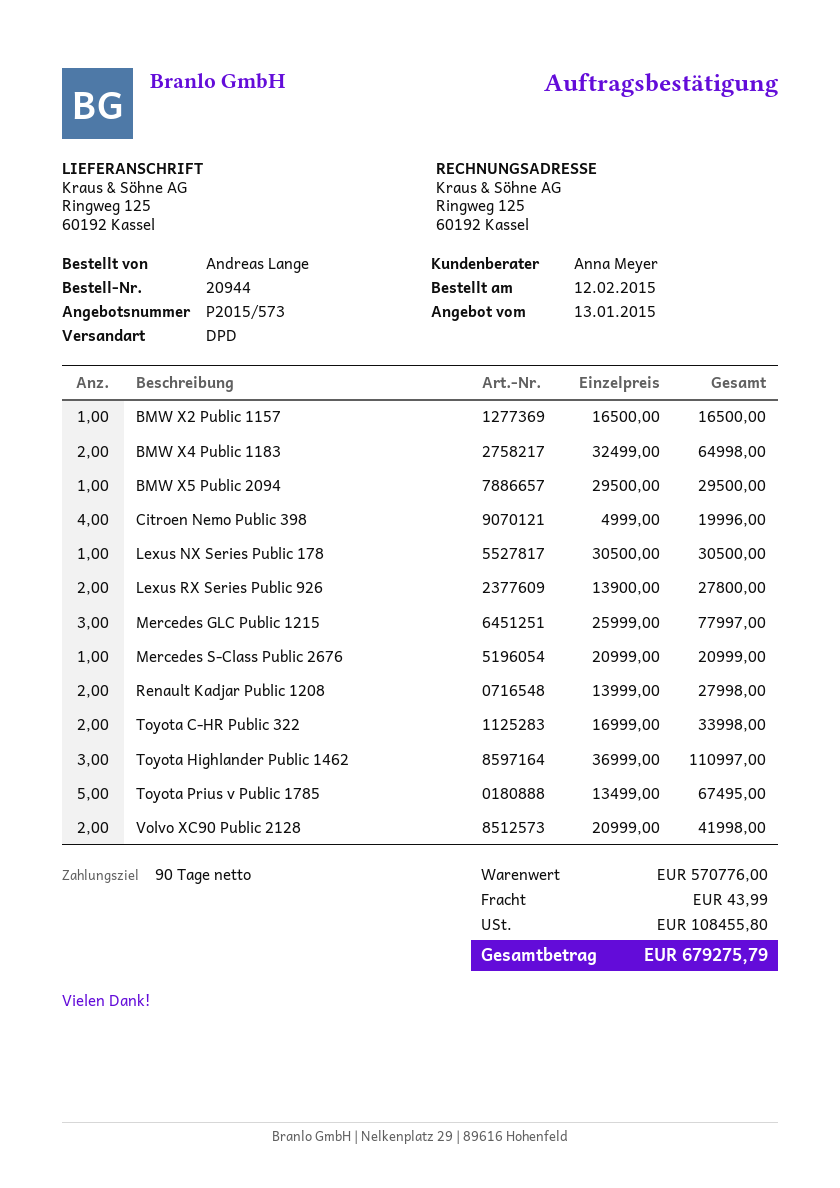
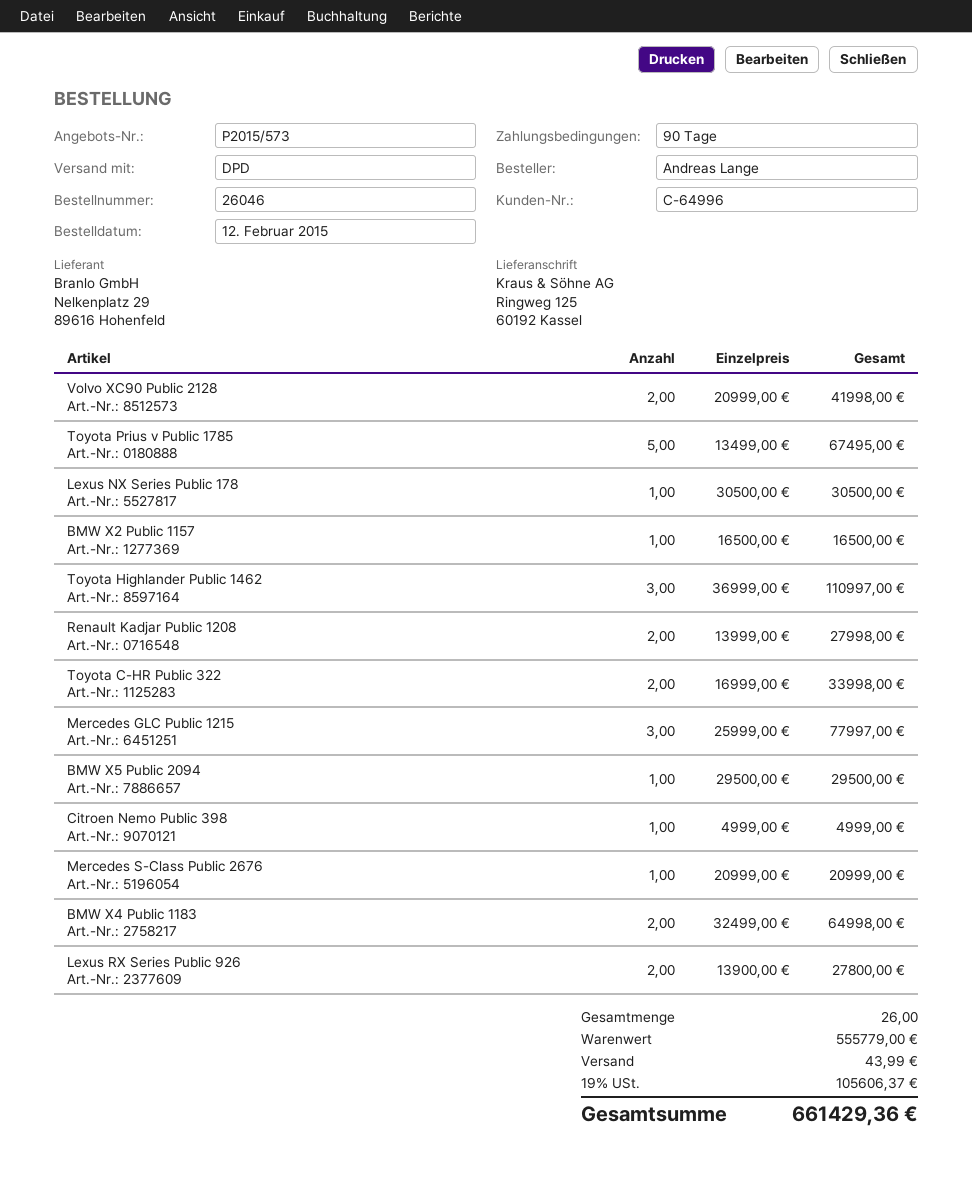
order number: 20944 -> 26046
Citroen Nemo Public 398: 4 x 4999.00 = 19996.00 -> 1 x 4999.00 = 4999.00
subtotal: 570776.00 -> 555779.00
tax: 108455.80 -> 105606.37
total: 679275.79 -> 661429.36

